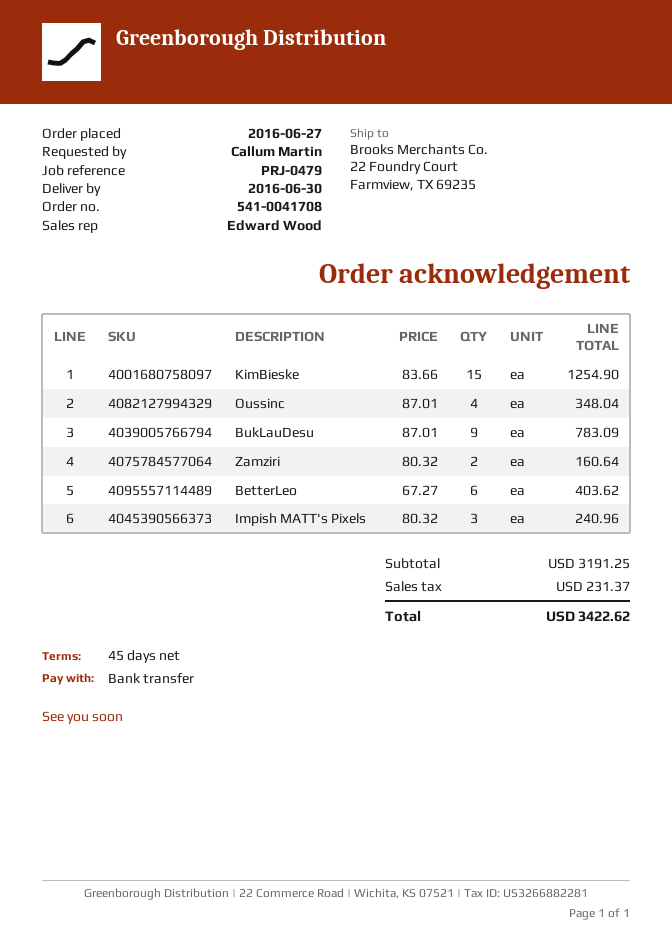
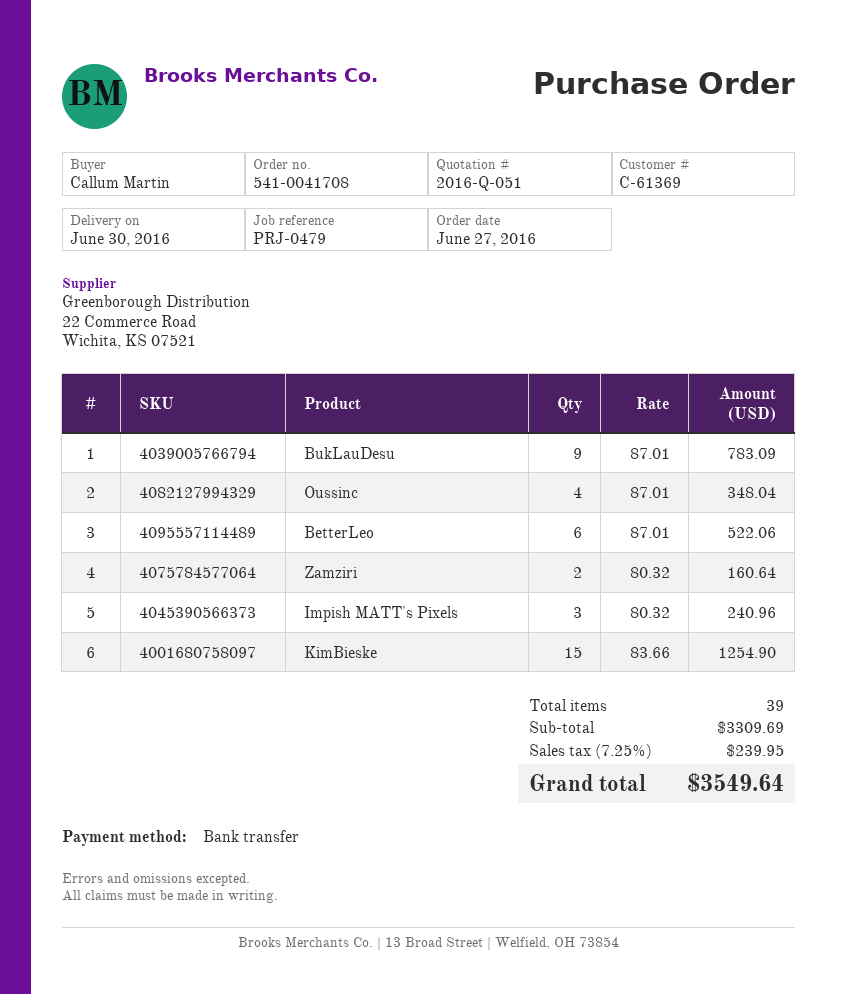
BetterLeo: 6 x 67.27 = 403.62 -> 6 x 87.01 = 522.06
subtotal: 3191.25 -> 3309.69
tax: 231.37 -> 239.95
total: 3422.62 -> 3549.64

